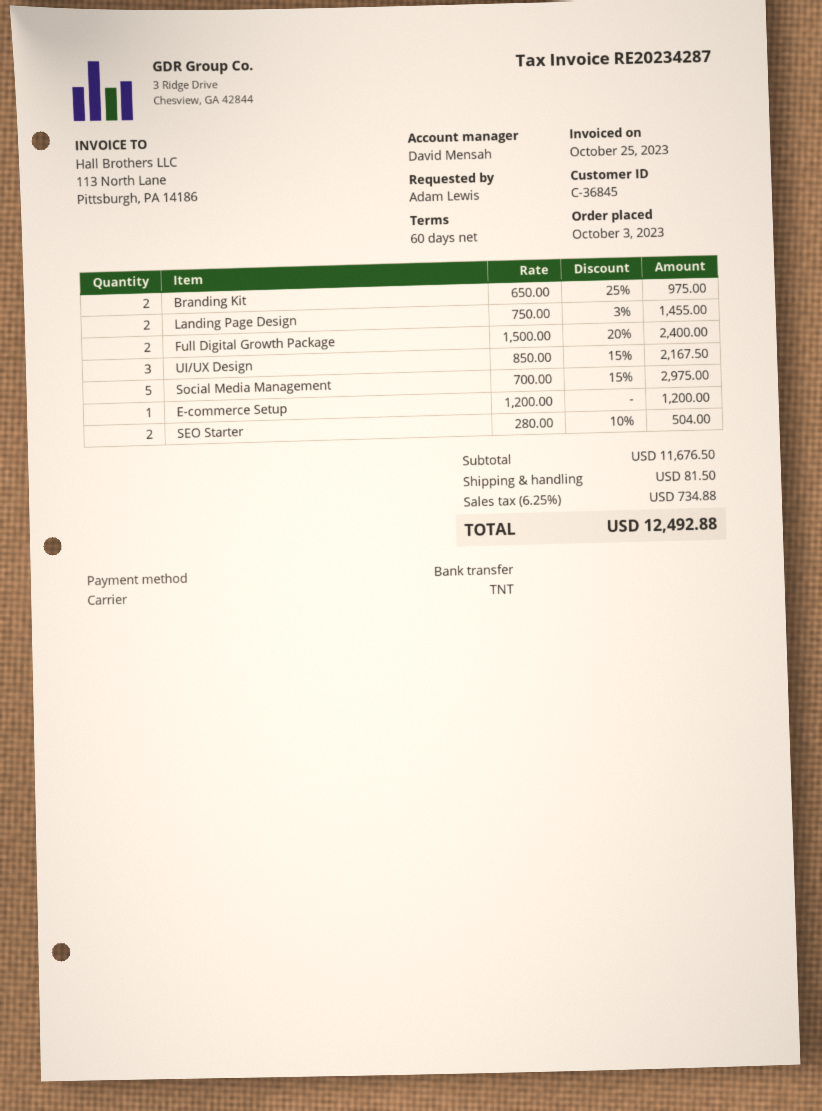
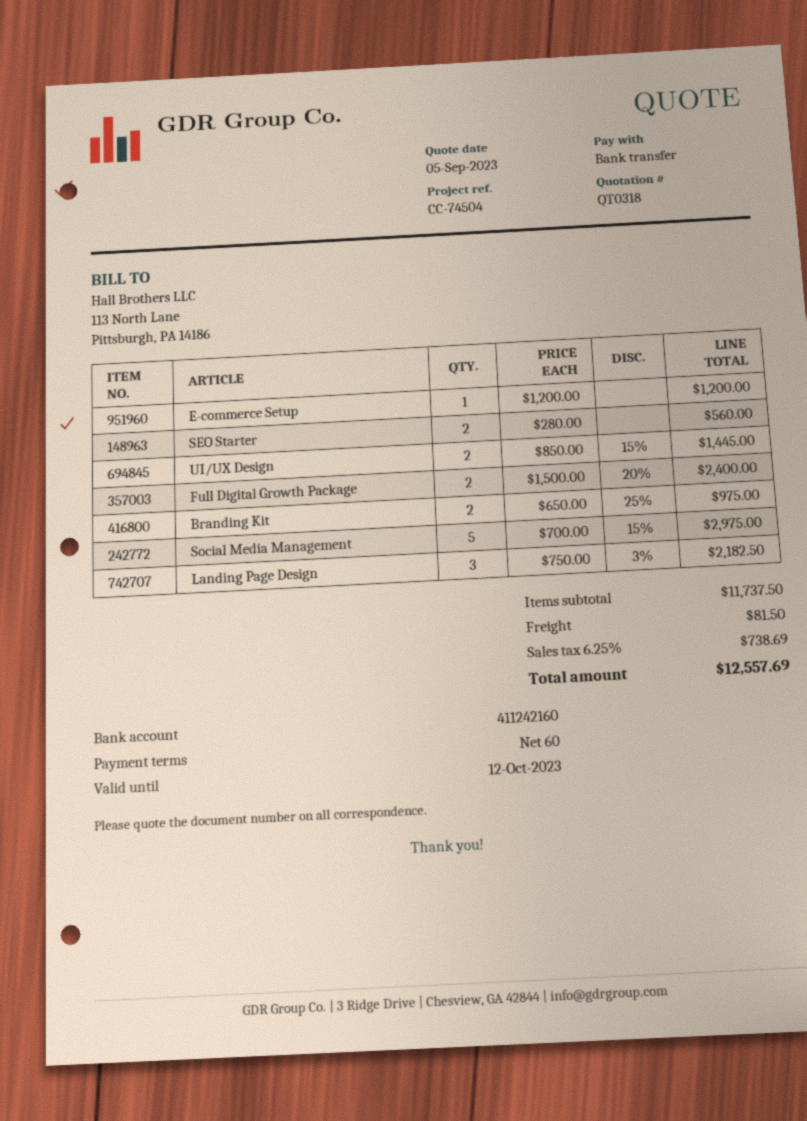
Landing Page Design: 2 x 750.00 - 3% = 1455.00 -> 3 x 750.00 - 3% = 2182.50
UI/UX Design: 3 x 850.00 - 15% = 2167.50 -> 2 x 850.00 - 15% = 1445.00
SEO Starter: 2 x 280.00 - 10% = 504.00 -> 2 x 280.00 = 560.00
subtotal: 11676.50 -> 11737.50
tax: 6.25% = 734.88 -> 6.25% = 738.69
total: 12492.88 -> 12557.69

